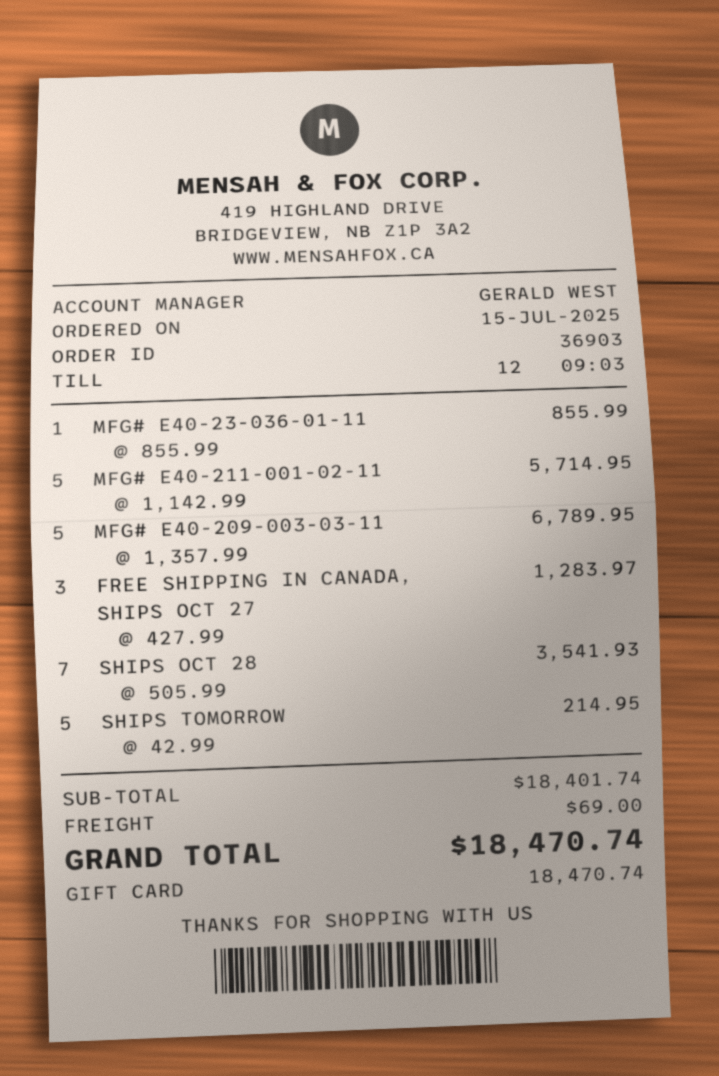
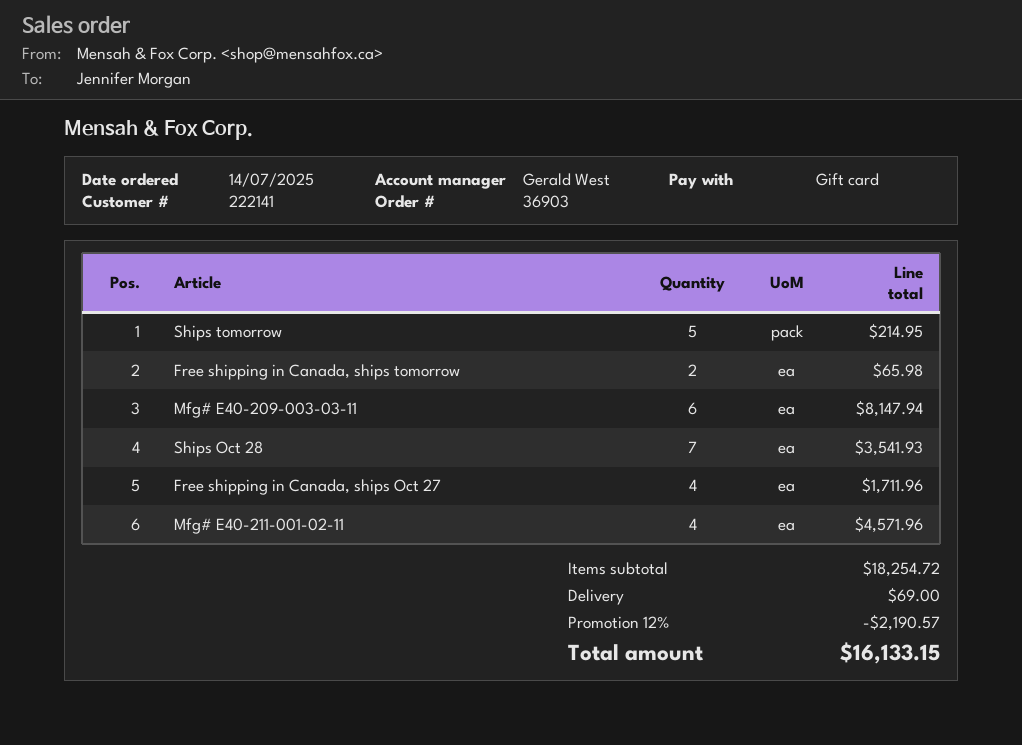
order date: 2025-07-15 -> 2025-07-14
MFG# E40-23-036-01-11: 1 for 855.99 -> none
MFG# E40-211-001-02-11: 5 for 5714.95 -> 4 for 4571.96
MFG# E40-209-003-03-11: 5 for 6789.95 -> 6 for 8147.94
FREE SHIPPING IN CANADA, SHIPS OCT 27: 3 for 1283.97 -> 4 for 1711.96
Free shipping in Canada, ships tomorrow: none -> 2 for 65.98
subtotal: 18401.74 -> 18254.72
discount: none -> 12% = 2190.57
total: 18470.74 -> 16133.15

